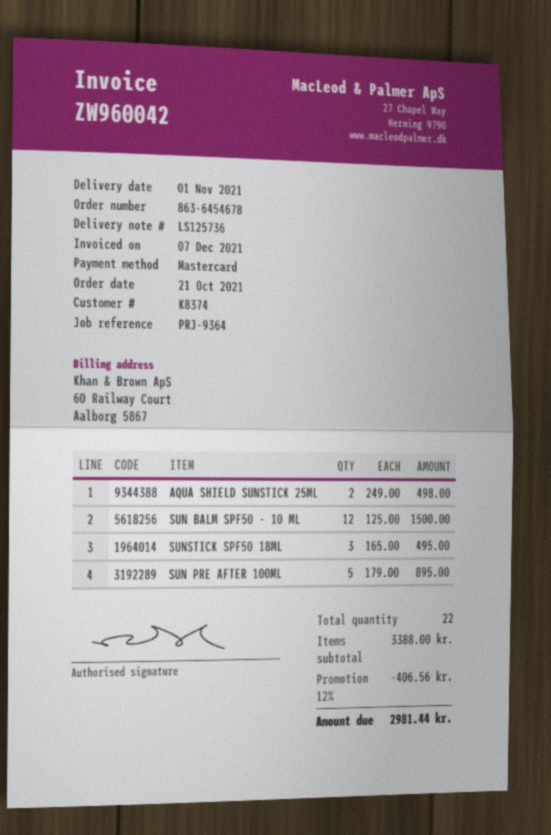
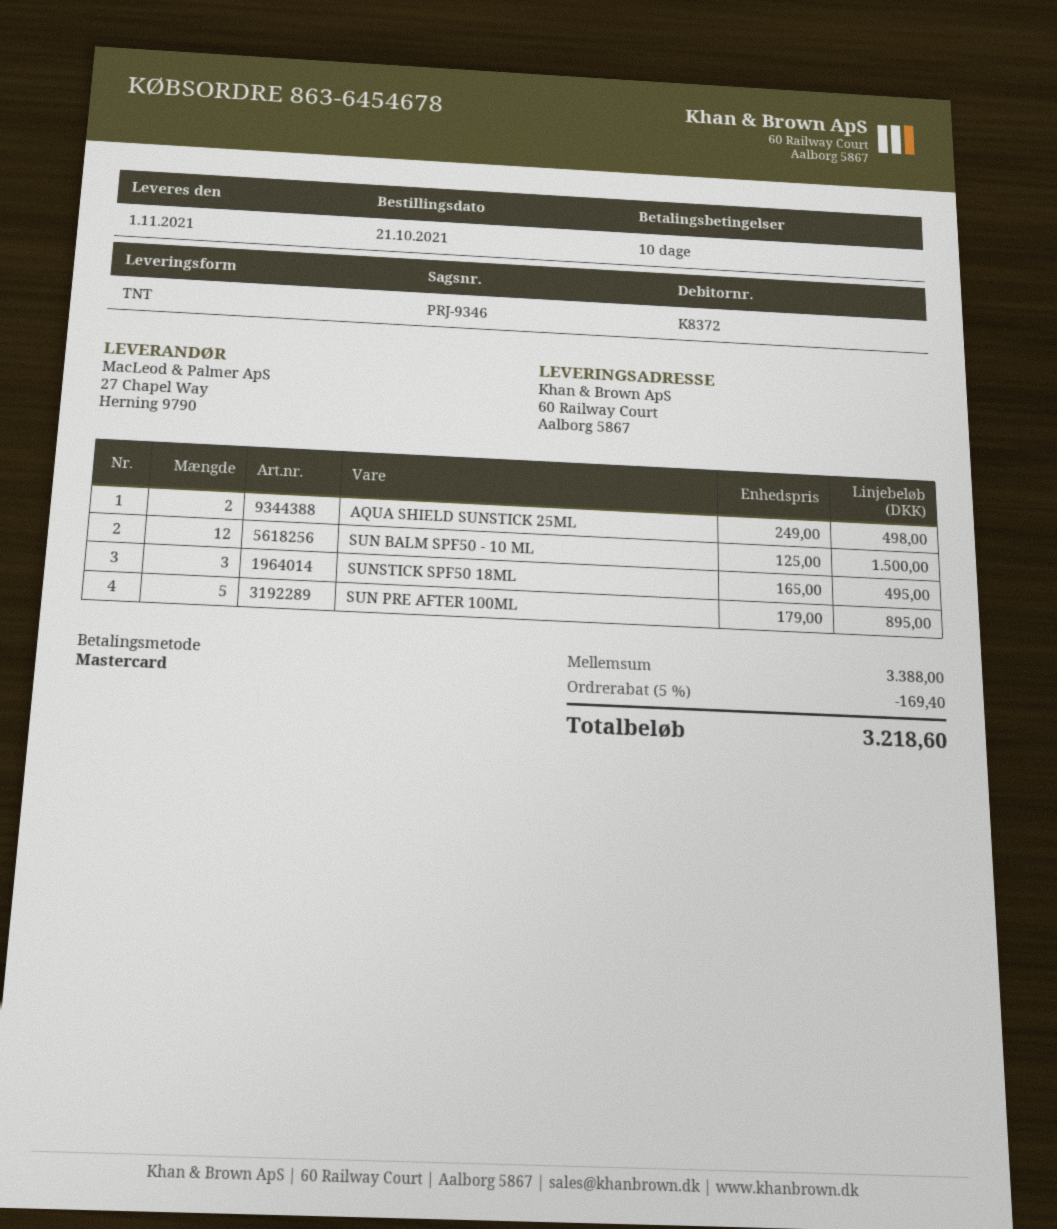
customer number: K8374 -> K8372
reference: PRJ-9364 -> PRJ-9346
discount: 12% = 406.56 -> 5% = 169.40
total: 2981.44 -> 3218.60

